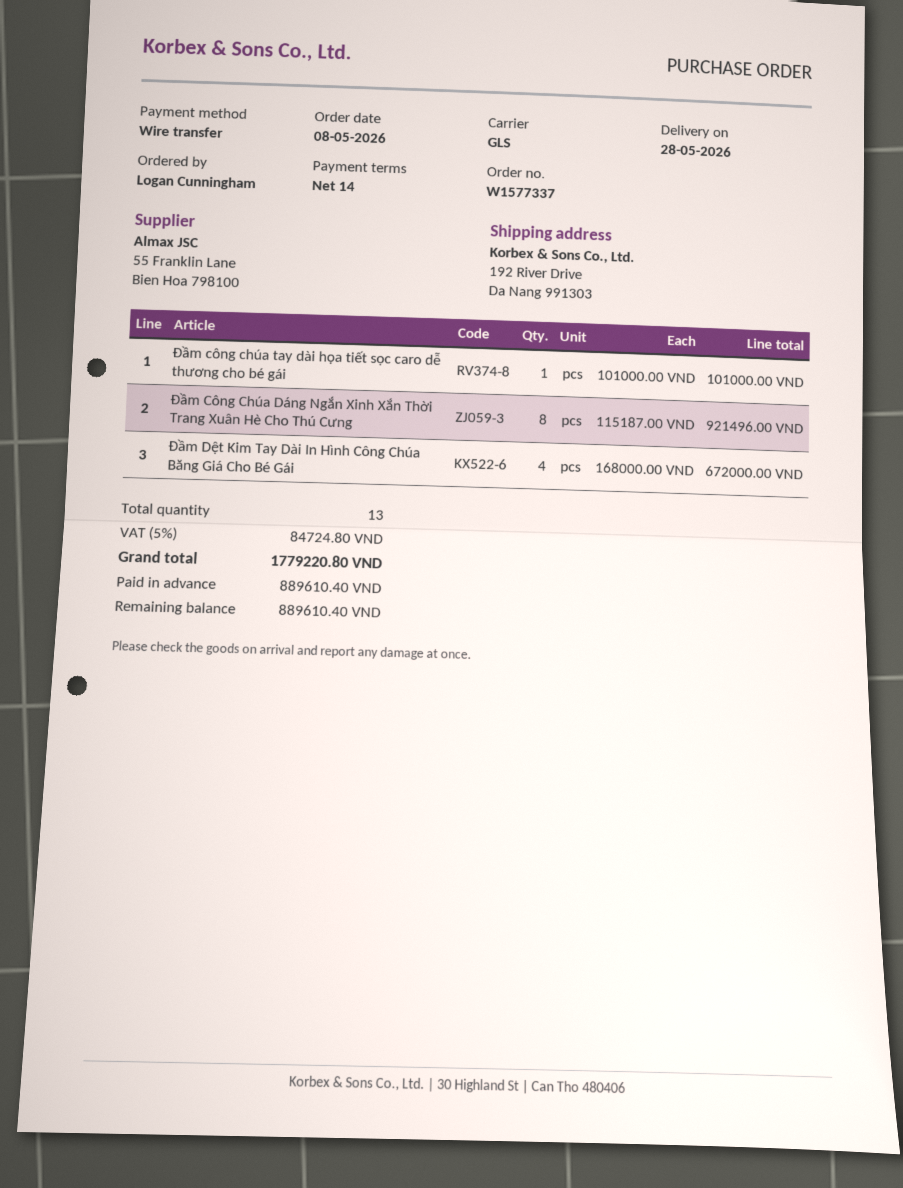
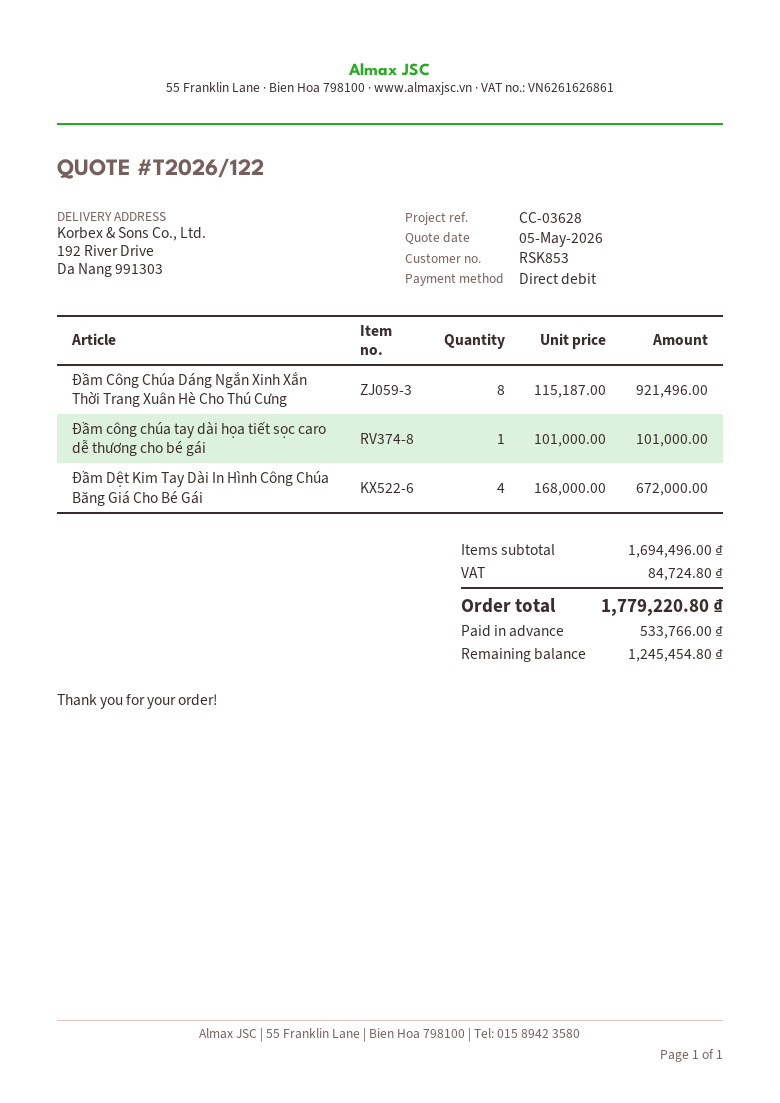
payment method: bank transfer -> direct debit
deposit: 889610.40 -> 533766.00
balance: 889610.40 -> 1245454.80

